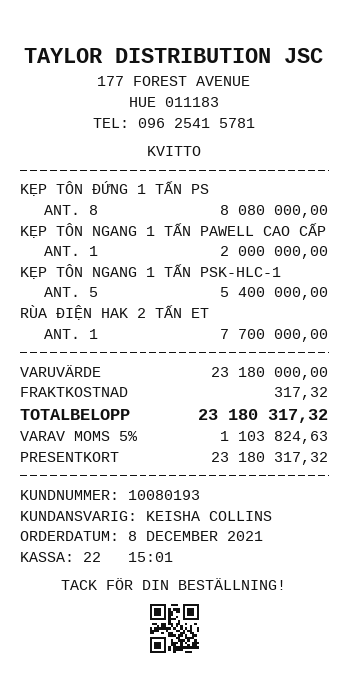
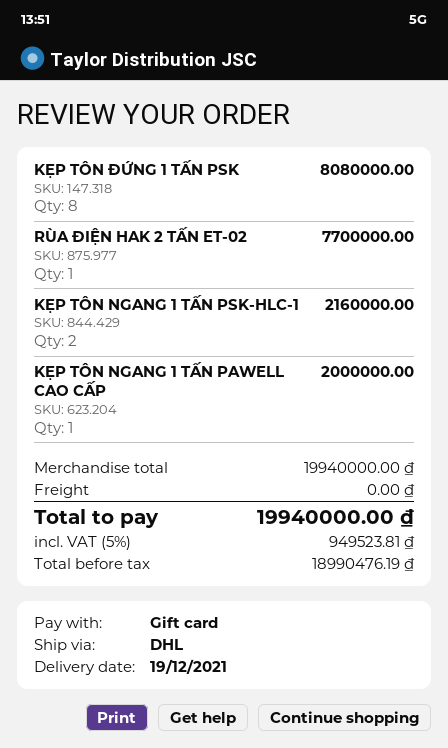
KẸP TÔN NGANG 1 TẤN PSK-HLC-1: 5 for 5400000.00 -> 2 for 2160000.00
subtotal: 23180000.00 -> 19940000.00
shipping: 317.32 -> 0.00
tax: 5% = 1103824.63 -> 5% = 949523.81
total: 23180317.32 -> 19940000.00

